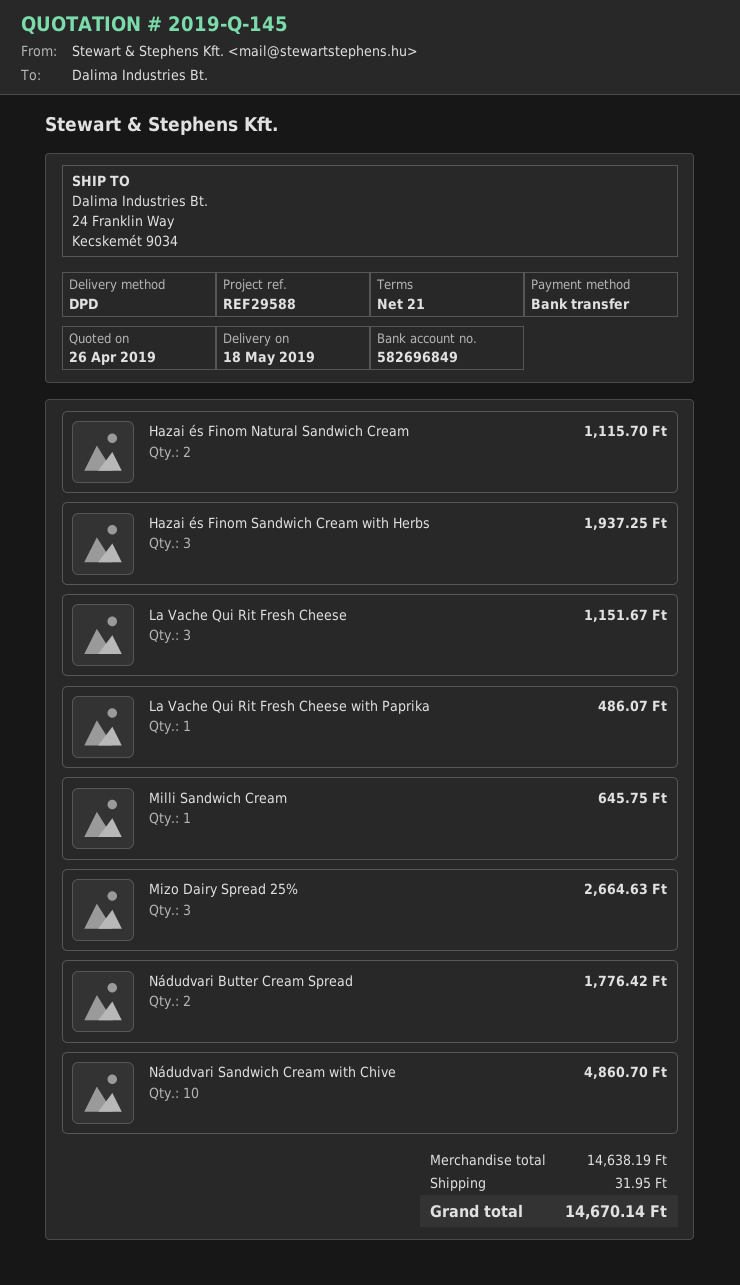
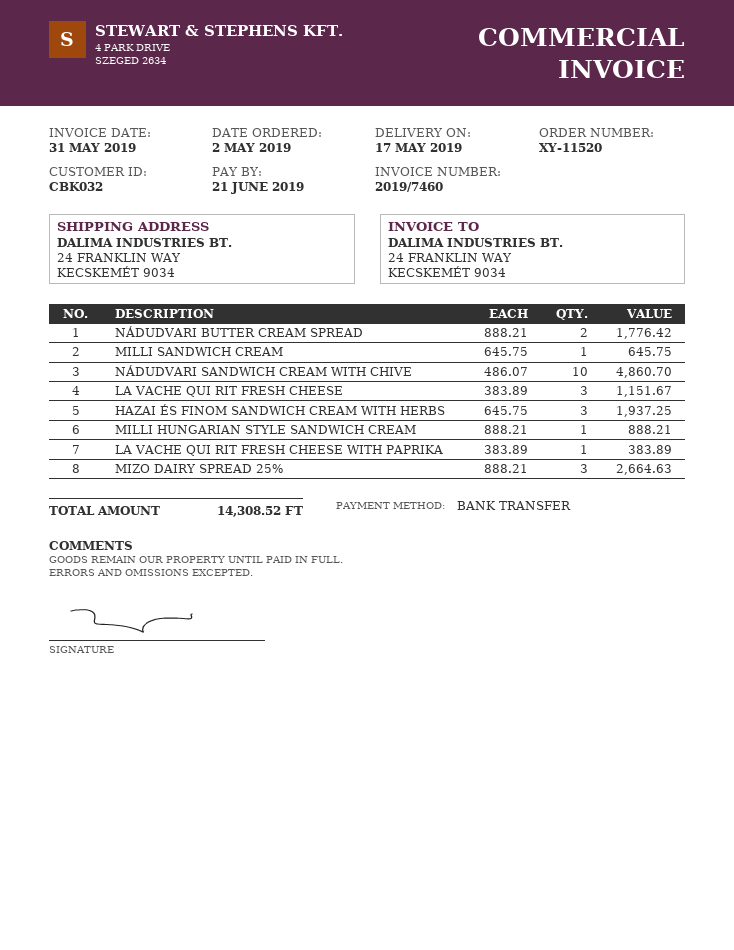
delivery date: 2019-05-18 -> 2019-05-17
Hazai és Finom Natural Sandwich Cream: 2 for 1115.70 -> none
La Vache Qui Rit Fresh Cheese with Paprika: 1 for 486.07 -> 1 for 383.89
MILLI HUNGARIAN STYLE SANDWICH CREAM: none -> 1 for 888.21
shipping: 31.95 -> none
total: 14670.14 -> 14308.52

